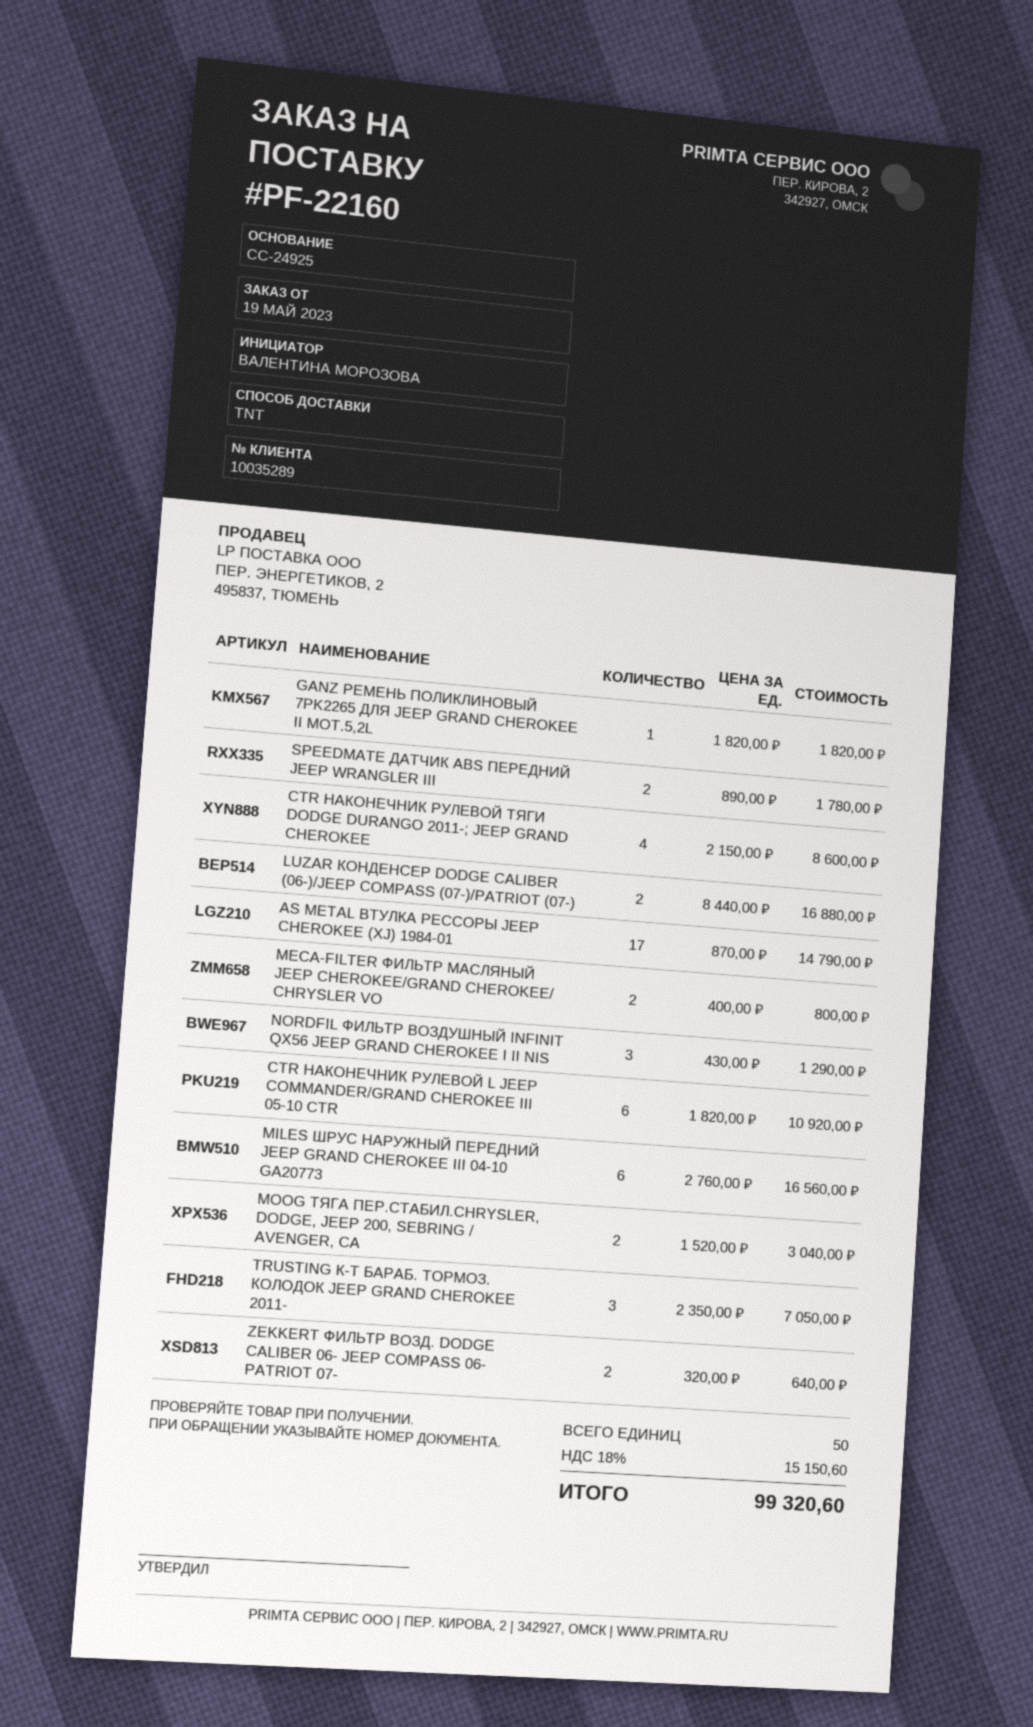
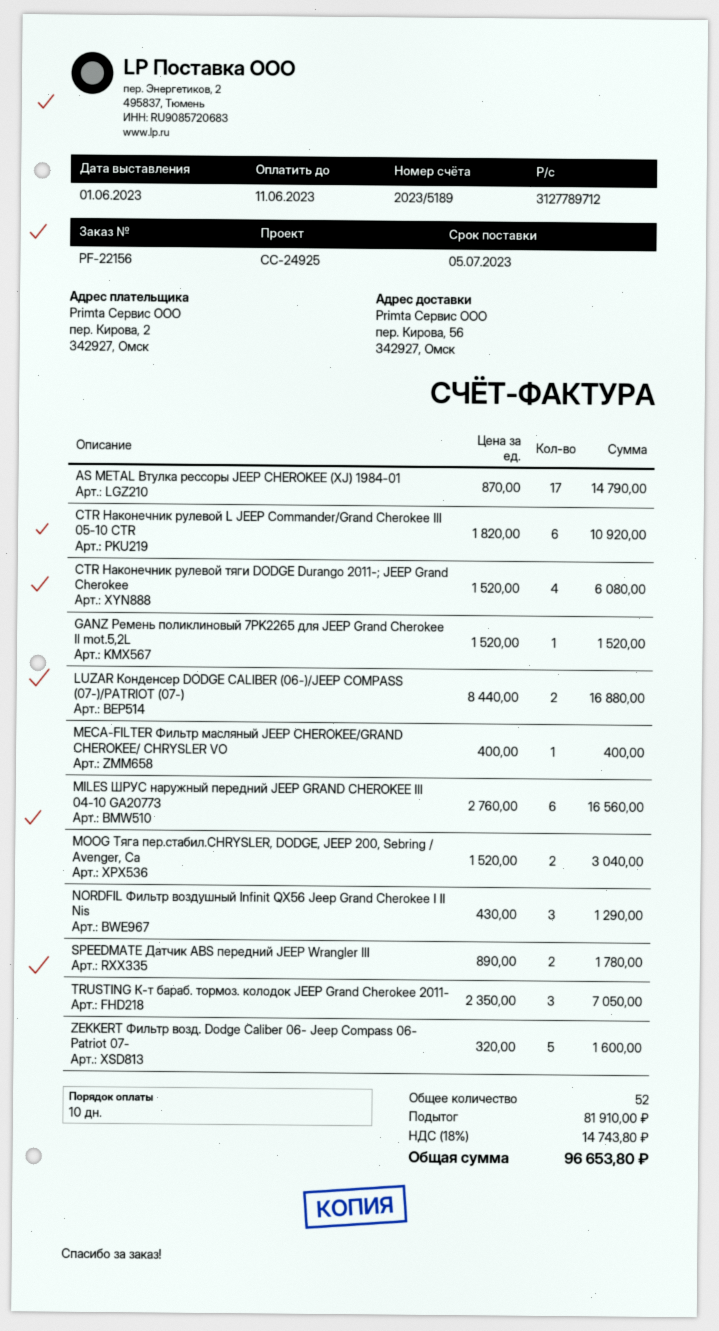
order number: PF-22160 -> PF-22156
GANZ РЕМЕНЬ ПОЛИКЛИНОВЫЙ 7PK2265 ДЛЯ JEEP GRAND CHEROKEE II MOT.5,2L: 1 x 1820.00 = 1820.00 -> 1 x 1520.00 = 1520.00
CTR НАКОНЕЧНИК РУЛЕВОЙ ТЯГИ DODGE DURANGO 2011-; JEEP GRAND CHEROKEE: 4 x 2150.00 = 8600.00 -> 4 x 1520.00 = 6080.00
MECA-FILTER ФИЛЬТР МАСЛЯНЫЙ JEEP CHEROKEE/GRAND CHEROKEE/ CHRYSLER VO: 2 x 400.00 = 800.00 -> 1 x 400.00 = 400.00
ZEKKERT ФИЛЬТР ВОЗД. DODGE CALIBER 06- JEEP COMPASS 06- PATRIOT 07-: 2 x 320.00 = 640.00 -> 5 x 320.00 = 1600.00
total quantity: 50 -> 52
tax: 18% = 15150.60 -> 18% = 14743.80
total: 99320.60 -> 96653.80

